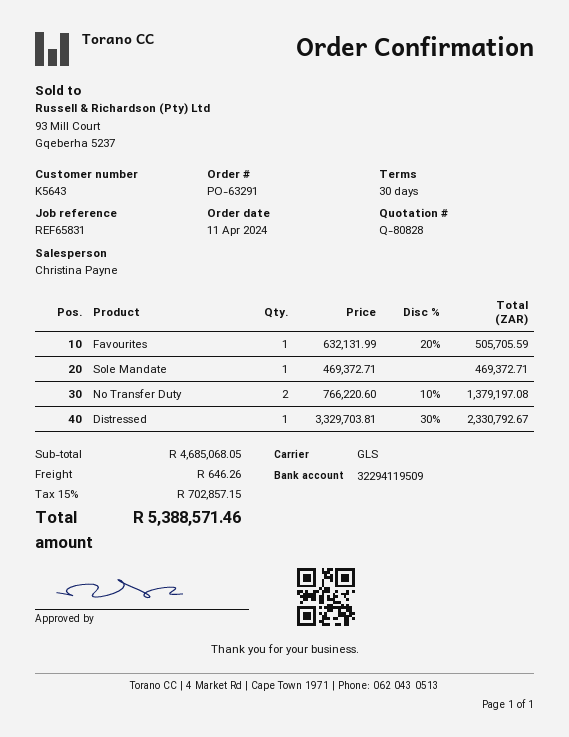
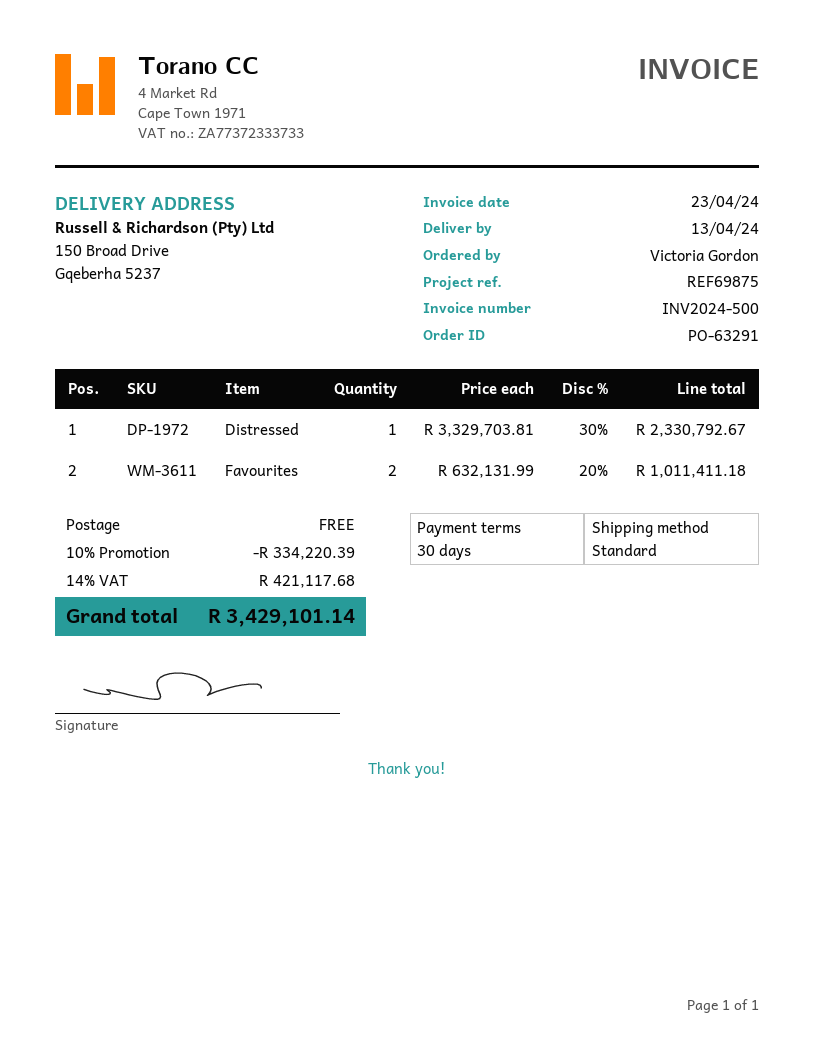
reference: REF65831 -> REF69875
shipping method: GLS -> standard
Favourites: 1 x 632131.99 - 20% = 505705.59 -> 2 x 632131.99 - 20% = 1011411.18
Sole Mandate: 1 x 469372.71 = 469372.71 -> none
No Transfer Duty: 2 x 766220.60 - 10% = 1379197.08 -> none
discount: none -> 10% = 334220.39
shipping: 646.26 -> 0.00
tax: 15% = 702857.15 -> 14% = 421117.68
total: 5388571.46 -> 3429101.14

